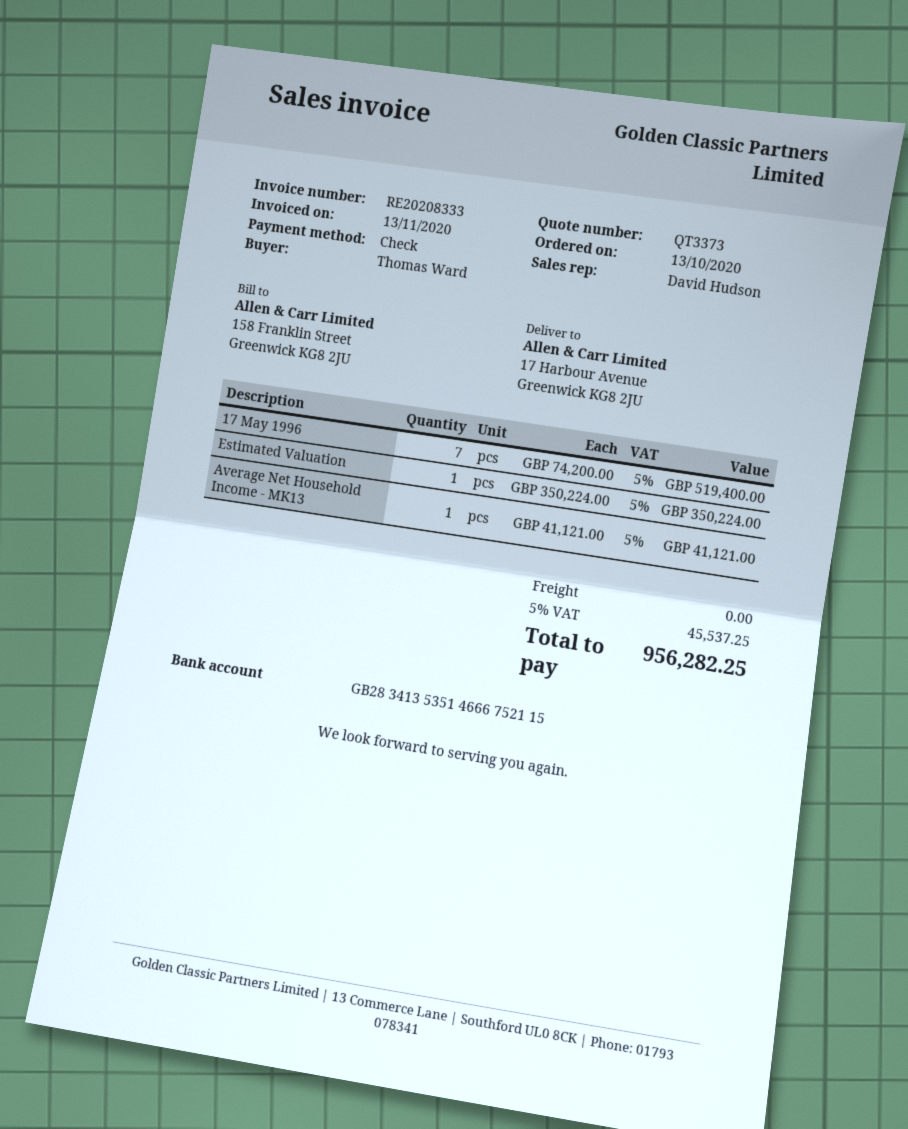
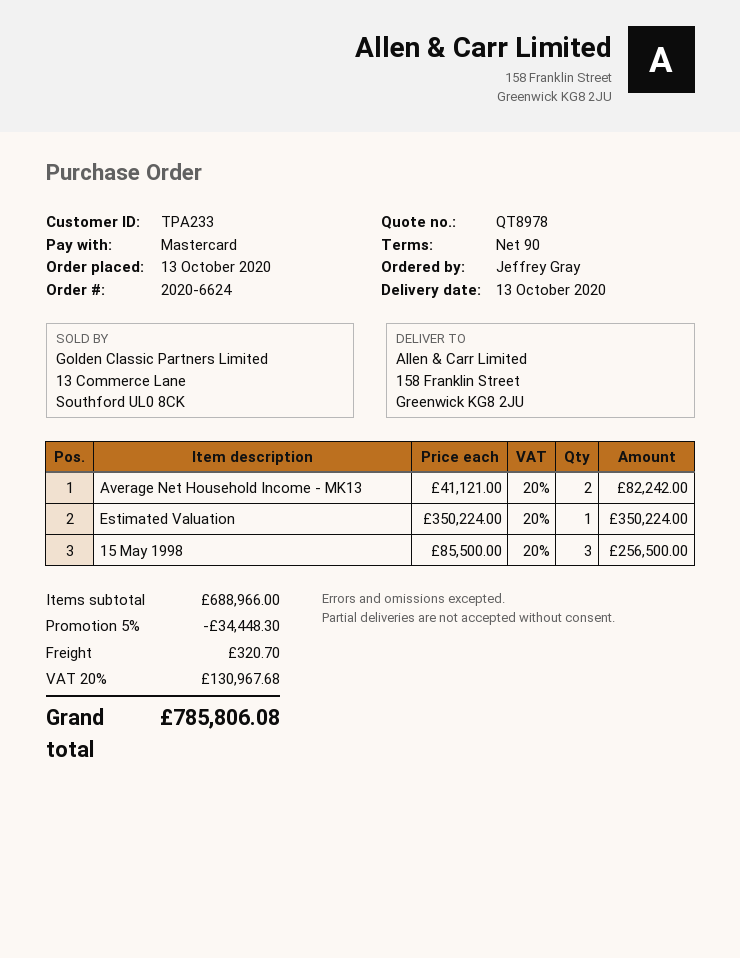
quote number: QT3373 -> QT8978
ordered by: Thomas Ward -> Jeffrey Gray
payment method: cheque -> Mastercard
ship to: 17 Harbour Avenue, Greenwick KG8 2JU -> 158 Franklin Street, Greenwick KG8 2JU
17 May 1996: 7 x 74200.00 = 519400.00 -> none
Average Net Household Income - MK13: 1 x 41121.00 = 41121.00 -> 2 x 41121.00 = 82242.00
15 May 1998: none -> 3 x 85500.00 = 256500.00
discount: none -> 5% = 34448.30
shipping: 0.00 -> 320.70
tax: 5% = 45537.25 -> 20% = 130967.68
total: 956282.25 -> 785806.08

